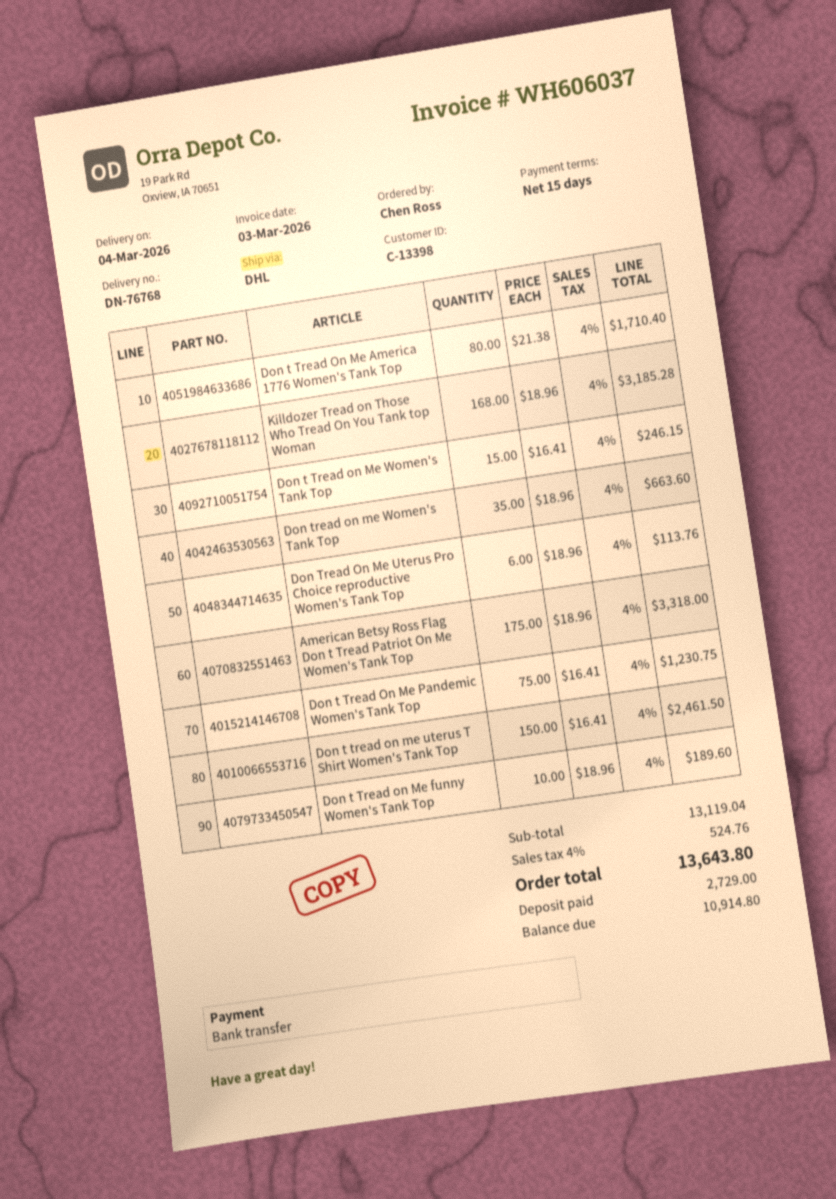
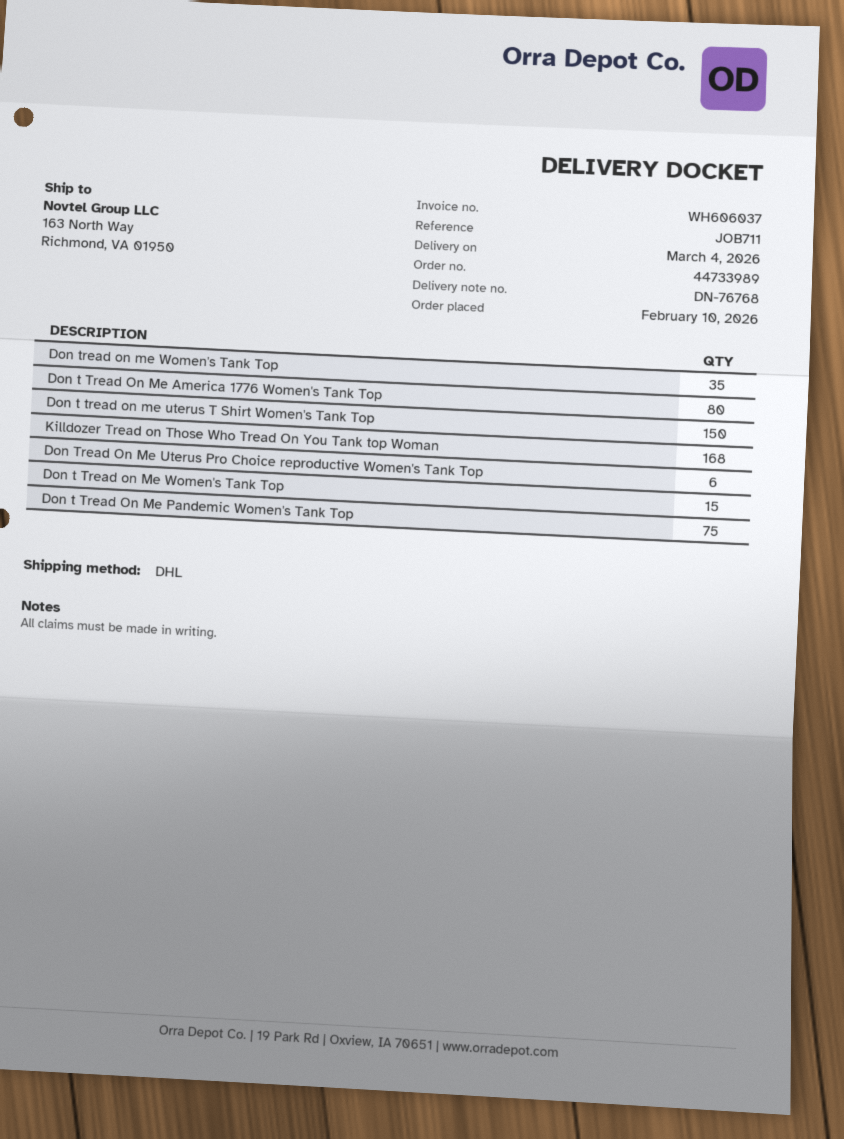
American Betsy Ross Flag Don t Tread Patriot On Me Women's Tank Top: 175 -> none
Don t Tread on Me funny Women's Tank Top: 10 -> none

